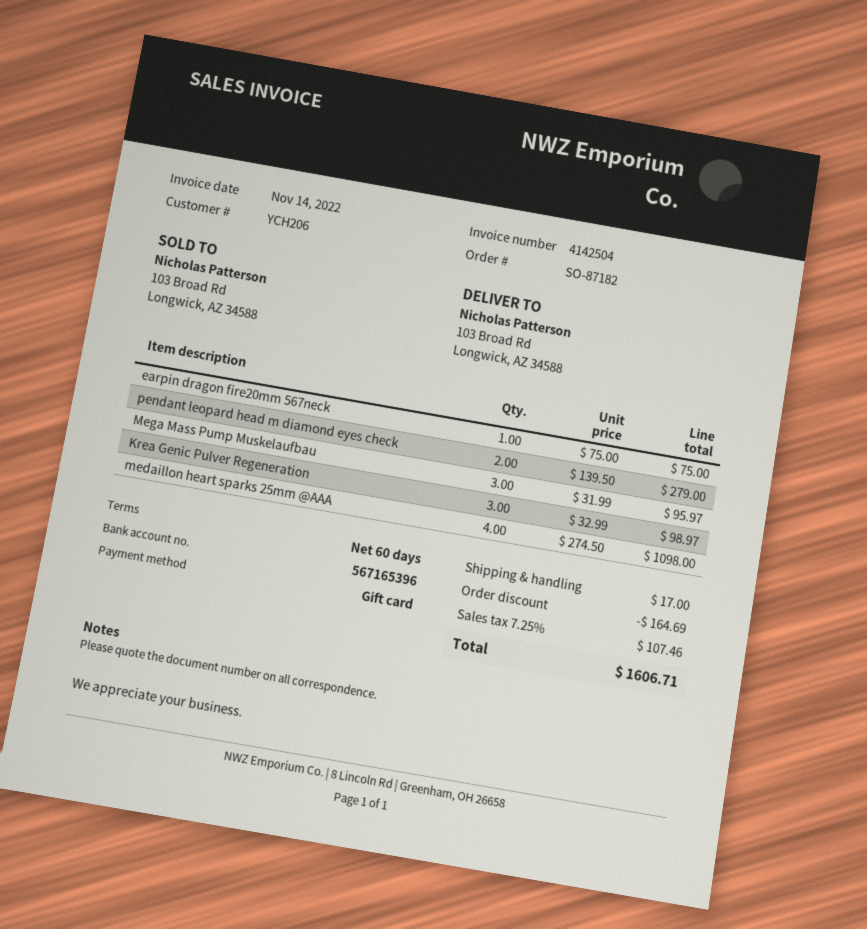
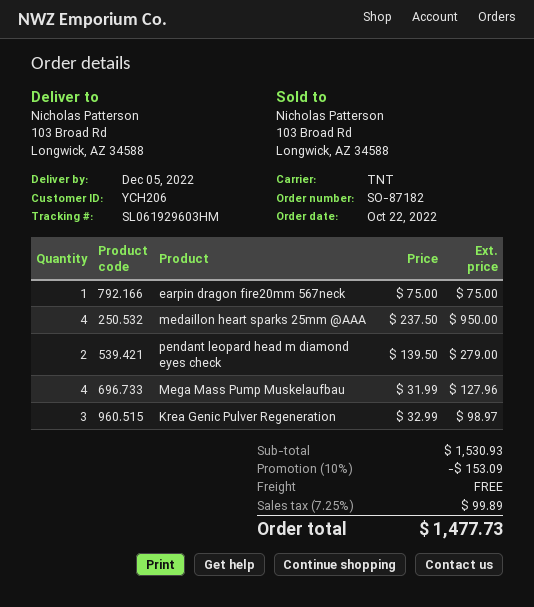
Mega Mass Pump Muskelaufbau: 3 x 31.99 = 95.97 -> 4 x 31.99 = 127.96
medaillon heart sparks 25mm @AAA: 4 x 274.50 = 1098.00 -> 4 x 237.50 = 950.00
discount: 164.69 -> 153.09
shipping: 17.00 -> 0.00
tax: 7.25% = 107.46 -> 7.25% = 99.89
total: 1606.71 -> 1477.73

